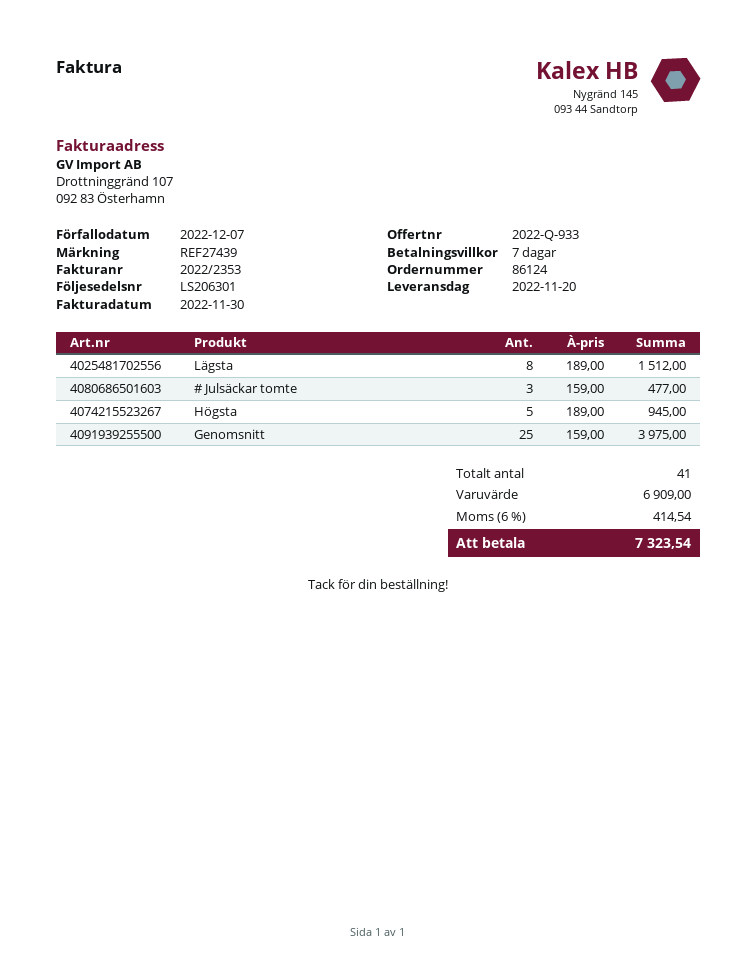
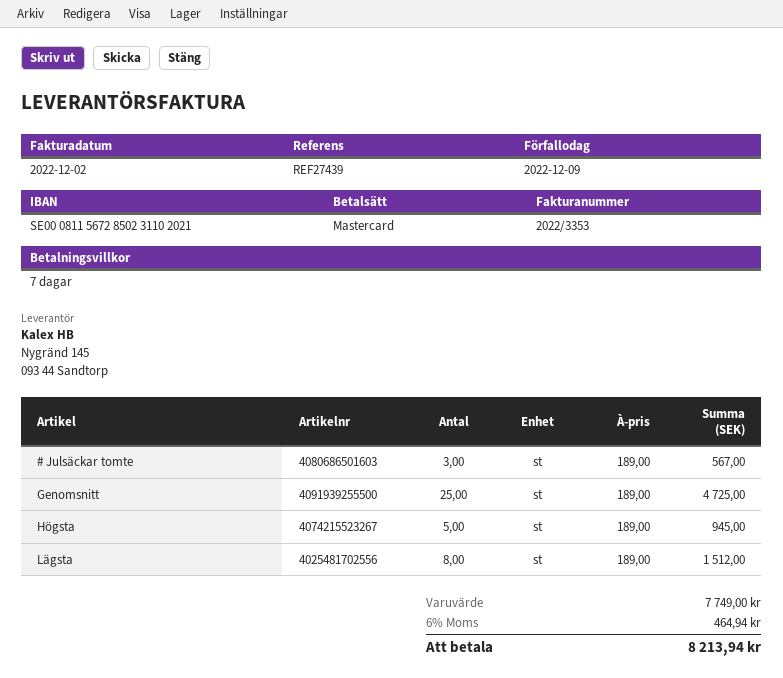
invoice number: 2022/2353 -> 2022/3353
invoice date: 2022-11-30 -> 2022-12-02
due date: 2022-12-07 -> 2022-12-09
# Julsäckar tomte: 3 x 159.00 = 477.00 -> 3 x 189.00 = 567.00
Genomsnitt: 25 x 159.00 = 3975.00 -> 25 x 189.00 = 4725.00
subtotal: 6909.00 -> 7749.00
tax: 6% = 414.54 -> 6% = 464.94
total: 7323.54 -> 8213.94

